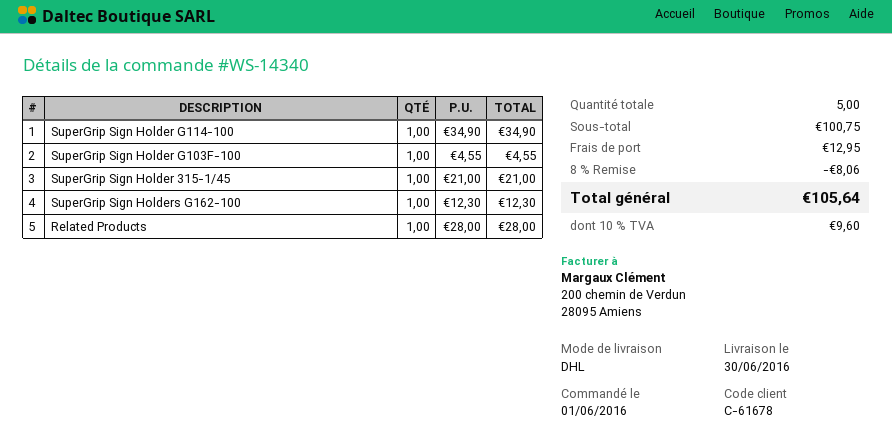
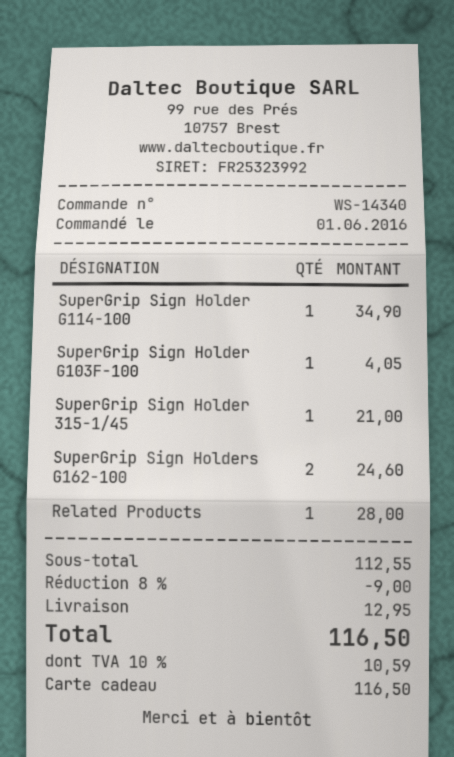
SuperGrip Sign Holder G103F-100: 1 for 4.55 -> 1 for 4.05
SuperGrip Sign Holders G162-100: 1 for 12.30 -> 2 for 24.60
subtotal: 100.75 -> 112.55
discount: 8% = 8.06 -> 8% = 9.00
tax: 10% = 9.60 -> 10% = 10.59
total: 105.64 -> 116.50

